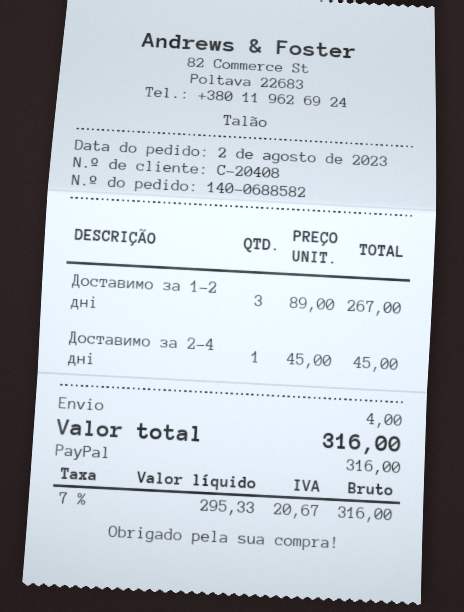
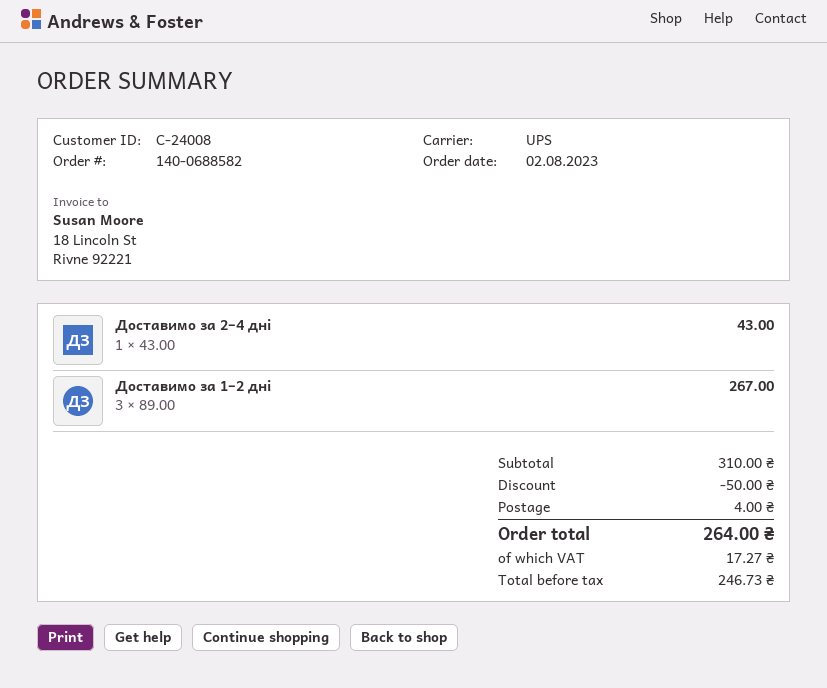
customer number: C-20408 -> C-24008
Доставимо за 2–4 дні: 1 x 45.00 = 45.00 -> 1 x 43.00 = 43.00
discount: none -> 50.00
net: 295.33 -> 246.73
tax: 20.67 -> 17.27
total: 316.00 -> 264.00

